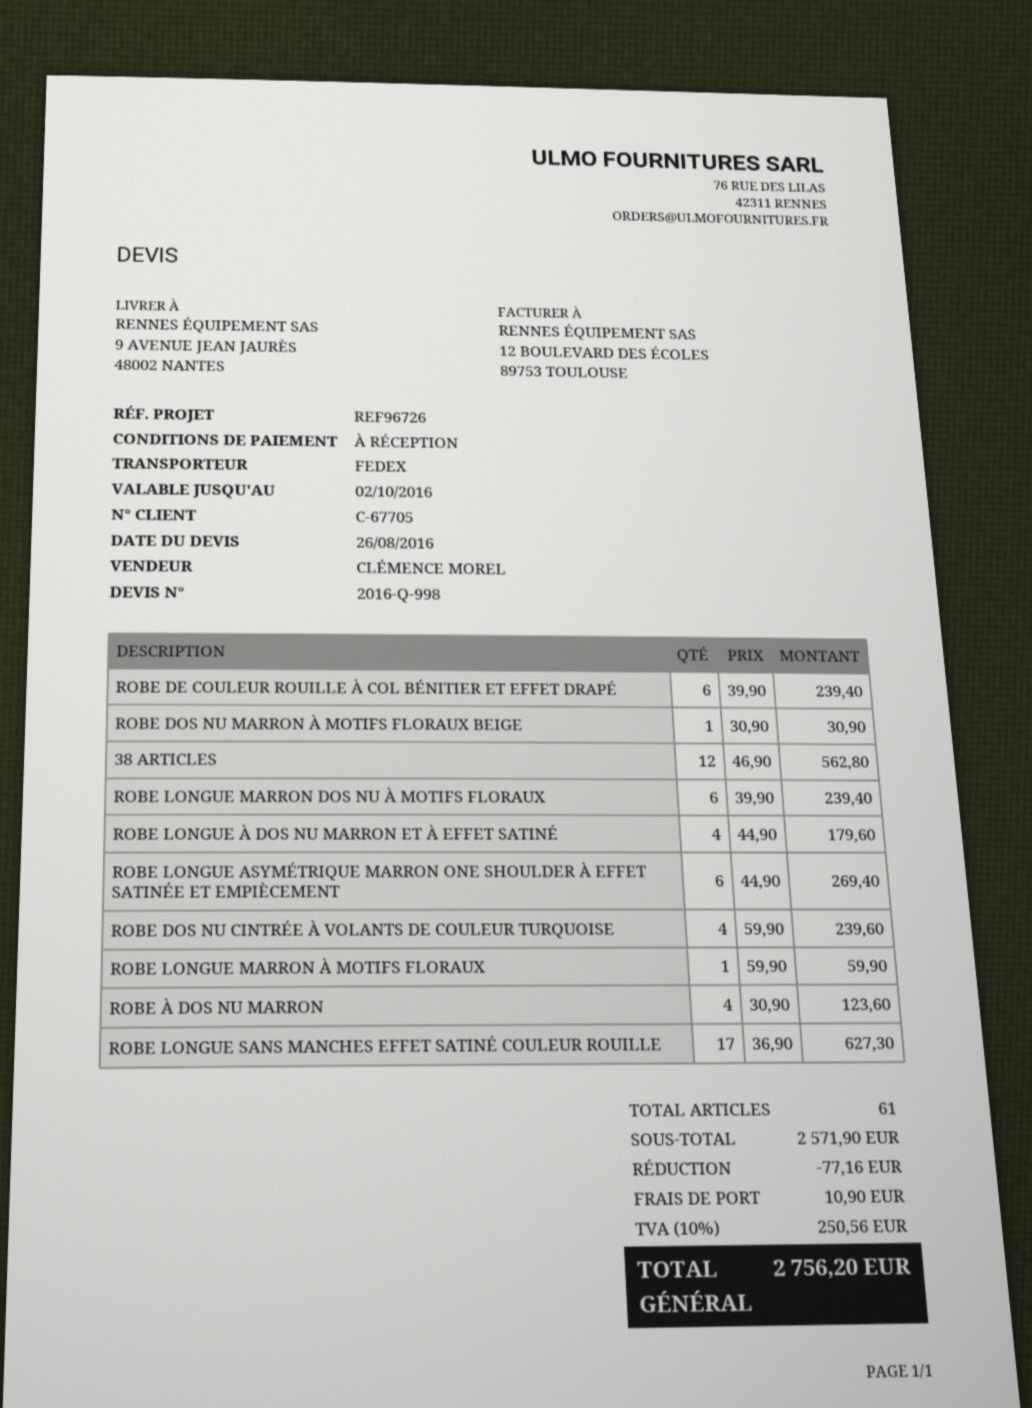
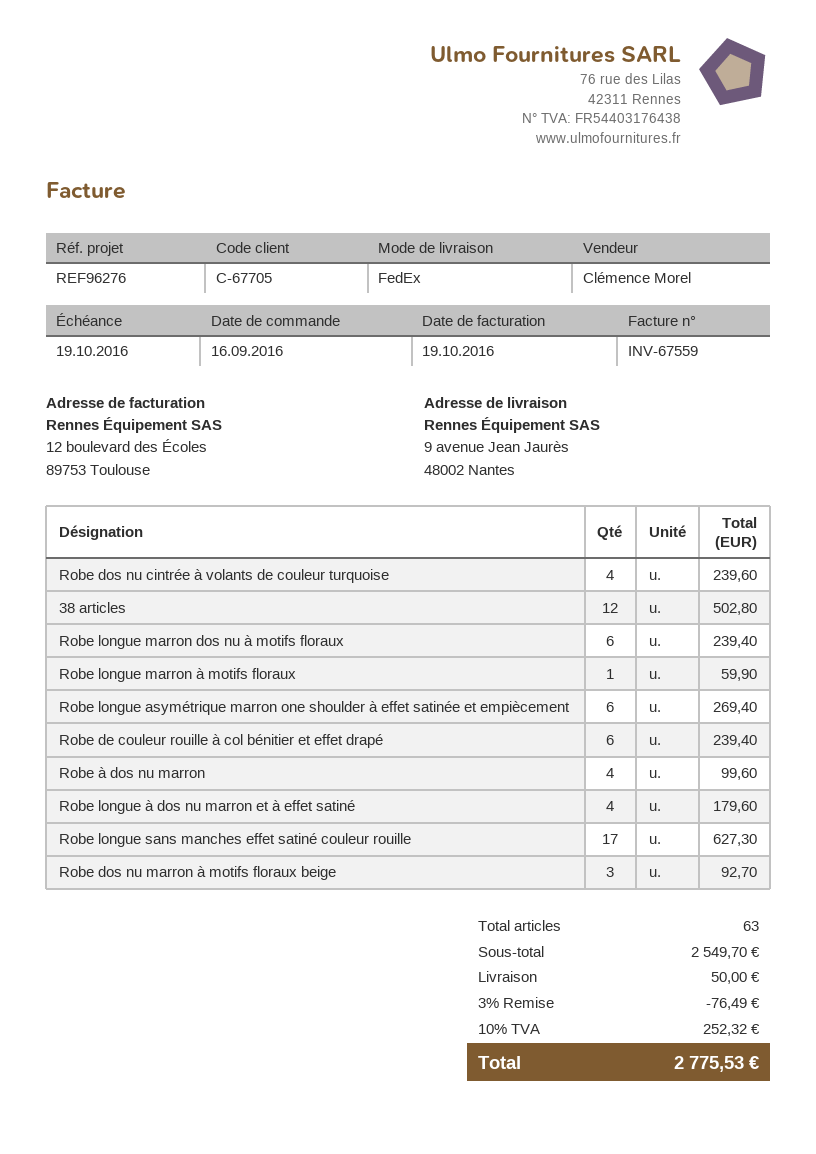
reference: REF96726 -> REF96276
ROBE DOS NU MARRON À MOTIFS FLORAUX BEIGE: 1 for 30.90 -> 3 for 92.70
38 ARTICLES: 12 for 562.80 -> 12 for 502.80
ROBE À DOS NU MARRON: 4 for 123.60 -> 4 for 99.60
total quantity: 61 -> 63
subtotal: 2571.90 -> 2549.70
discount: 77.16 -> 76.49
shipping: 10.90 -> 50.00
tax: 10% = 250.56 -> 10% = 252.32
total: 2756.20 -> 2775.53

